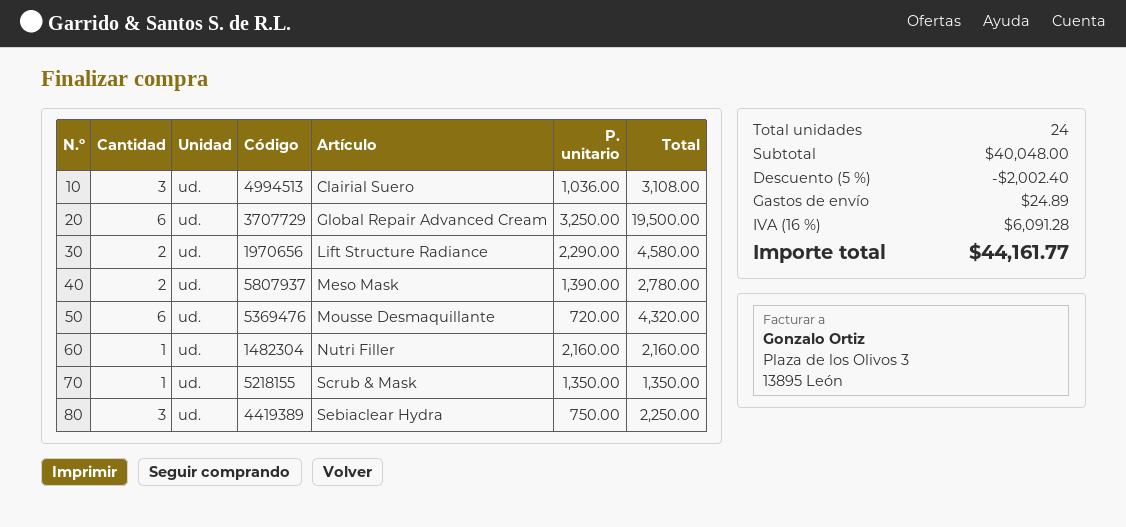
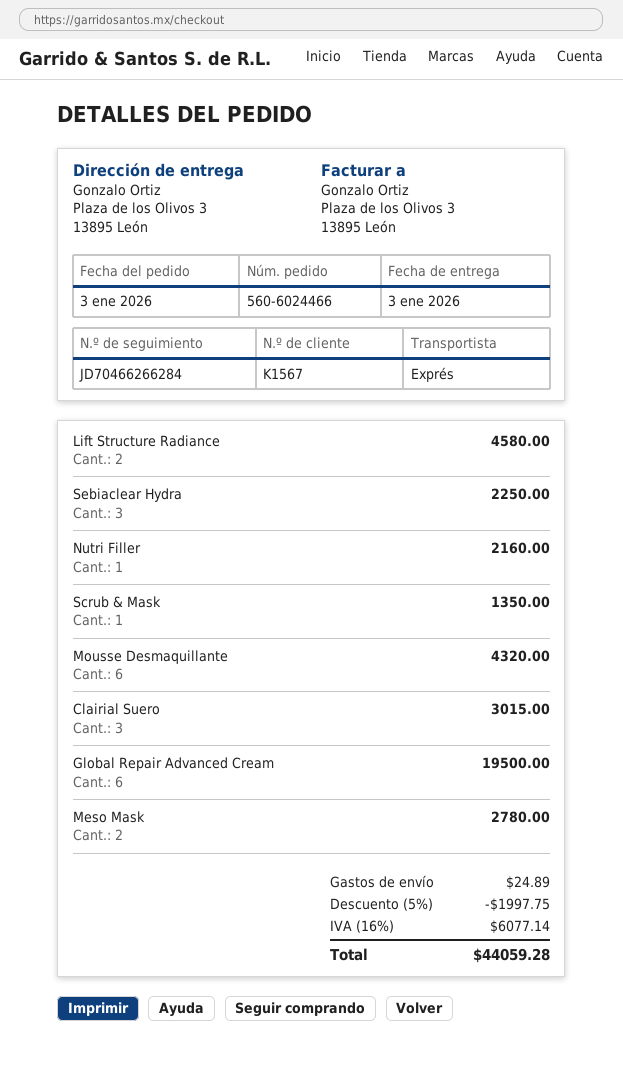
Clairial Suero: 3 for 3108.00 -> 3 for 3015.00
discount: 5% = 2002.40 -> 5% = 1997.75
tax: 16% = 6091.28 -> 16% = 6077.14
total: 44161.77 -> 44059.28

